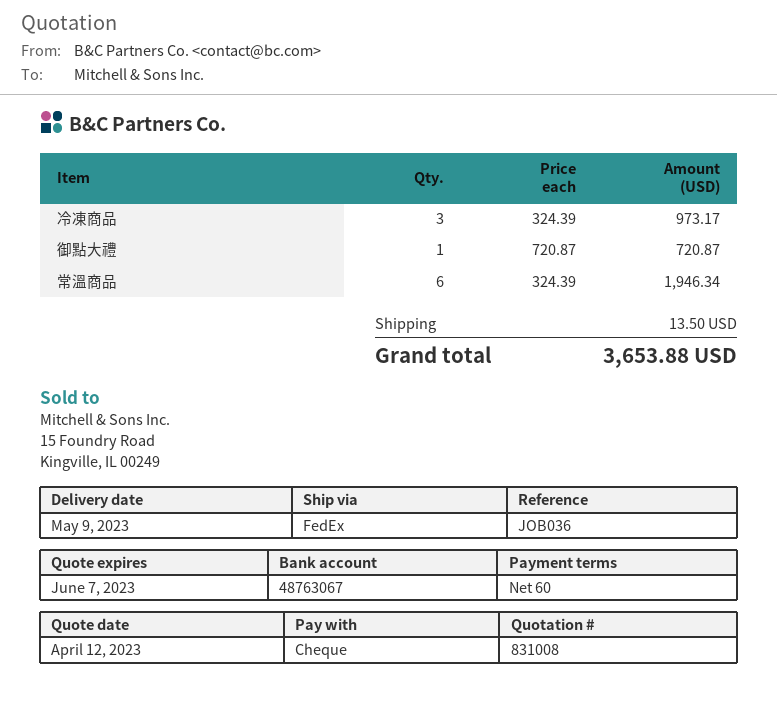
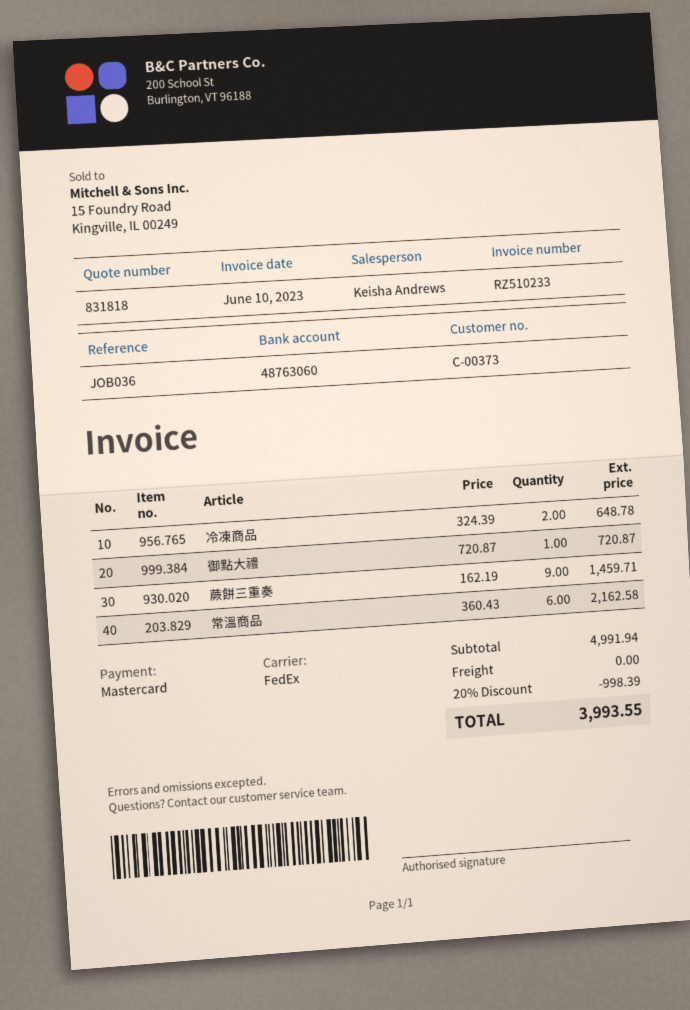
quote number: 831008 -> 831818
payment method: cheque -> Mastercard
bank account: 48763067 -> 48763060
冷凍商品: 3 x 324.39 = 973.17 -> 2 x 324.39 = 648.78
常溫商品: 6 x 324.39 = 1946.34 -> 6 x 360.43 = 2162.58
蕨餅三重奏: none -> 9 x 162.19 = 1459.71
discount: none -> 20% = 998.39
shipping: 13.50 -> 0.00
total: 3653.88 -> 3993.55

